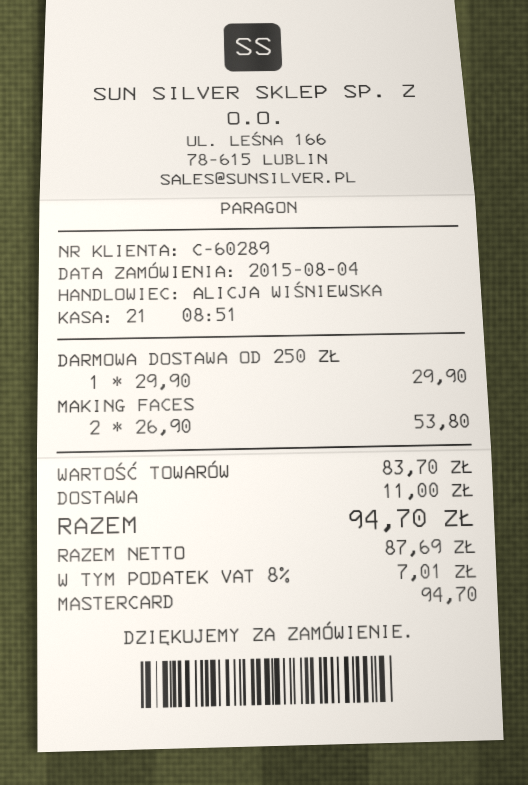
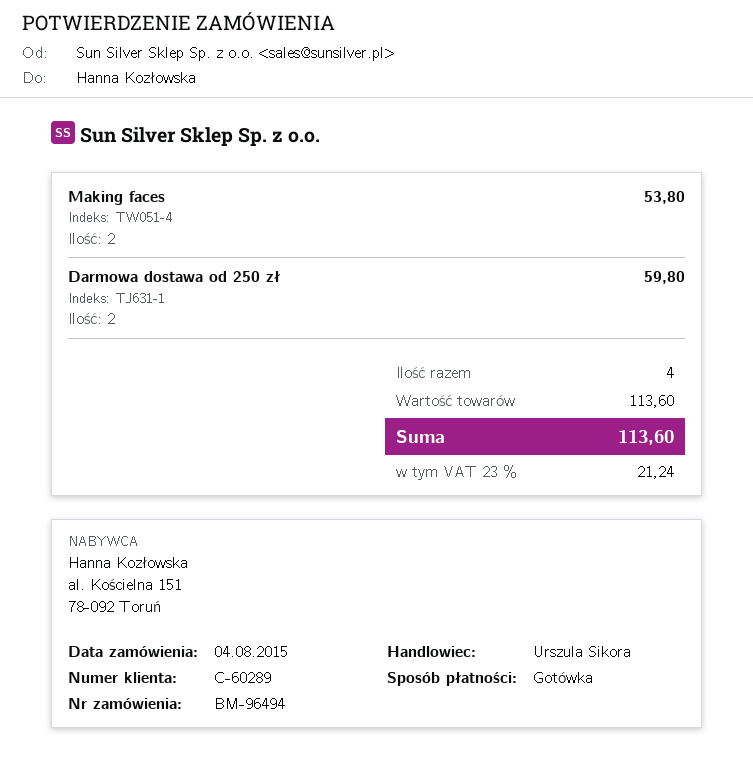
sales rep: ALICJA WIŚNIEWSKA -> Urszula Sikora
payment method: Mastercard -> cash
DARMOWA DOSTAWA OD 250 ZŁ: 1 for 29.90 -> 2 for 59.80
subtotal: 83.70 -> 113.60
shipping: 11.00 -> none
tax: 8% = 7.01 -> 23% = 21.24
total: 94.70 -> 113.60

